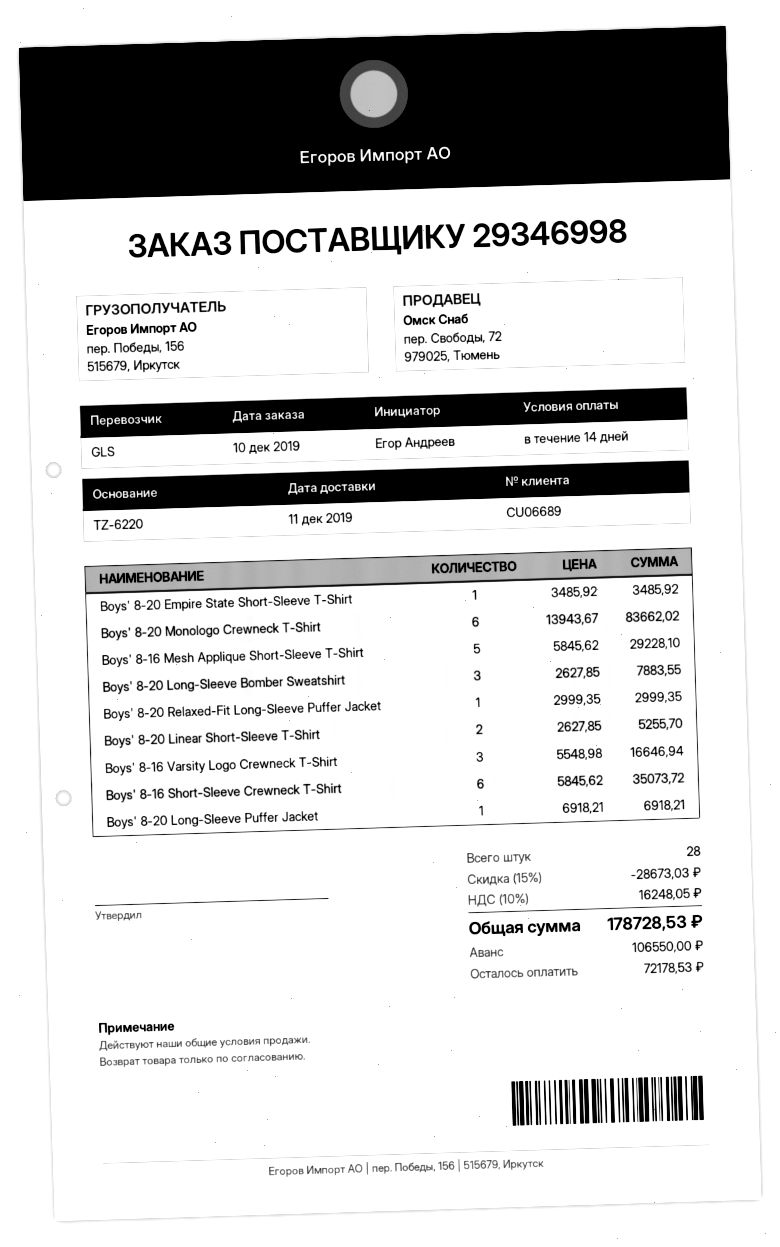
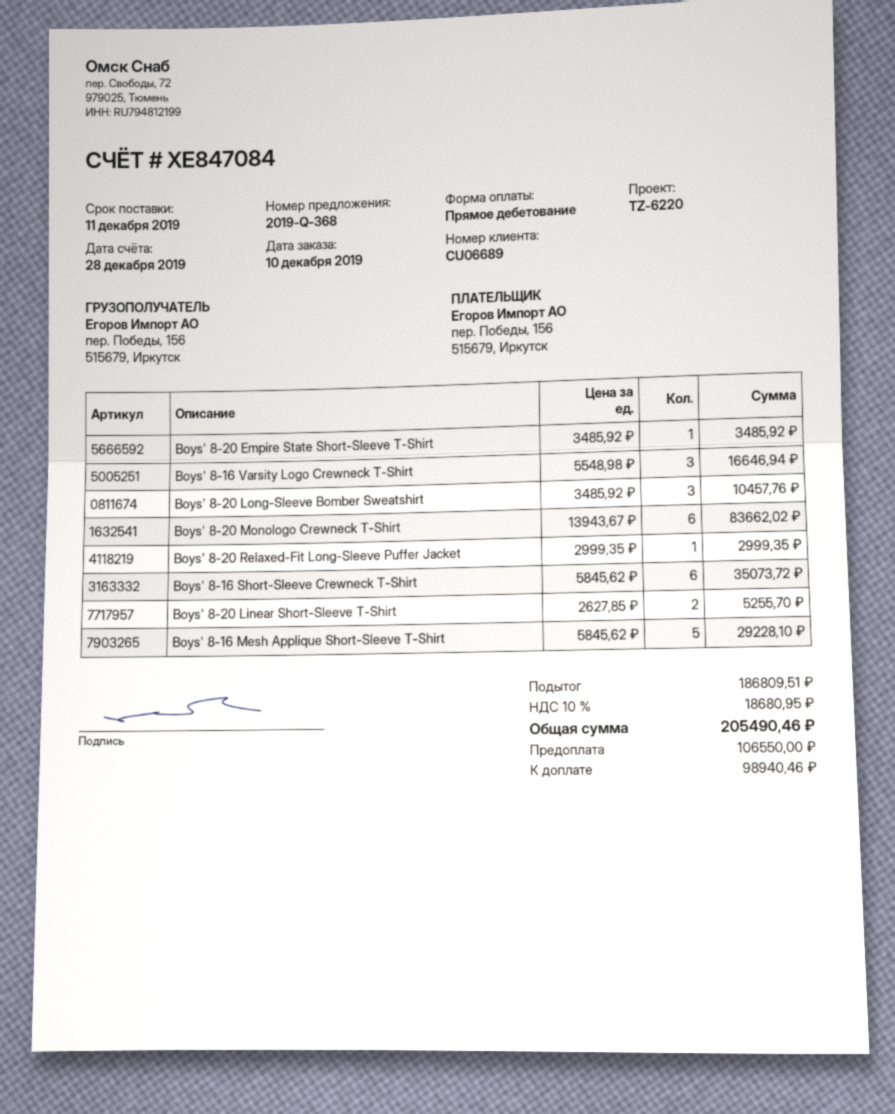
Boys' 8-20 Long-Sleeve Bomber Sweatshirt: 3 x 2627.85 = 7883.55 -> 3 x 3485.92 = 10457.76
Boys' 8-20 Long-Sleeve Puffer Jacket: 1 x 6918.21 = 6918.21 -> none
discount: 15% = 28673.03 -> none
tax: 10% = 16248.05 -> 10% = 18680.95
total: 178728.53 -> 205490.46
balance: 72178.53 -> 98940.46

